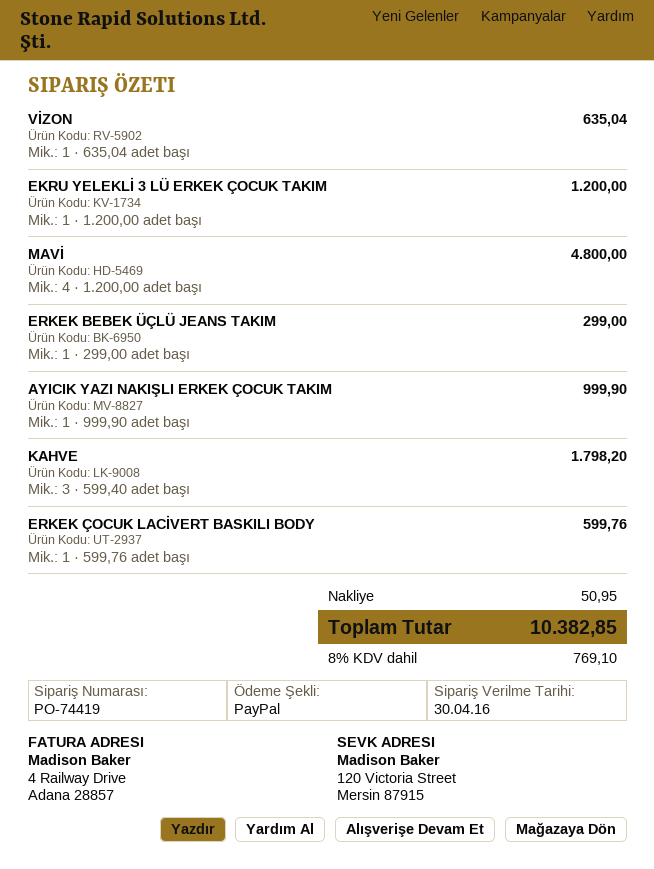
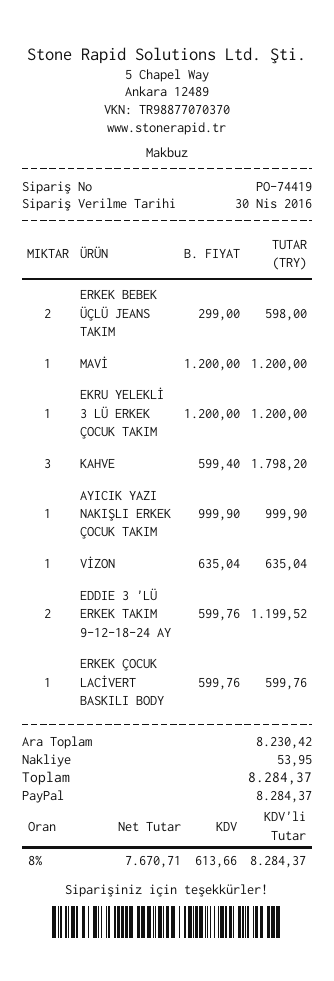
MAVİ: 4 x 1200.00 = 4800.00 -> 1 x 1200.00 = 1200.00
ERKEK BEBEK ÜÇLÜ JEANS TAKIM: 1 x 299.00 = 299.00 -> 2 x 299.00 = 598.00
EDDIE 3 'LÜ ERKEK TAKIM 9-12-18-24 AY: none -> 2 x 599.76 = 1199.52
shipping: 50.95 -> 53.95
tax: 8% = 769.10 -> 8% = 613.66
total: 10382.85 -> 8284.37

